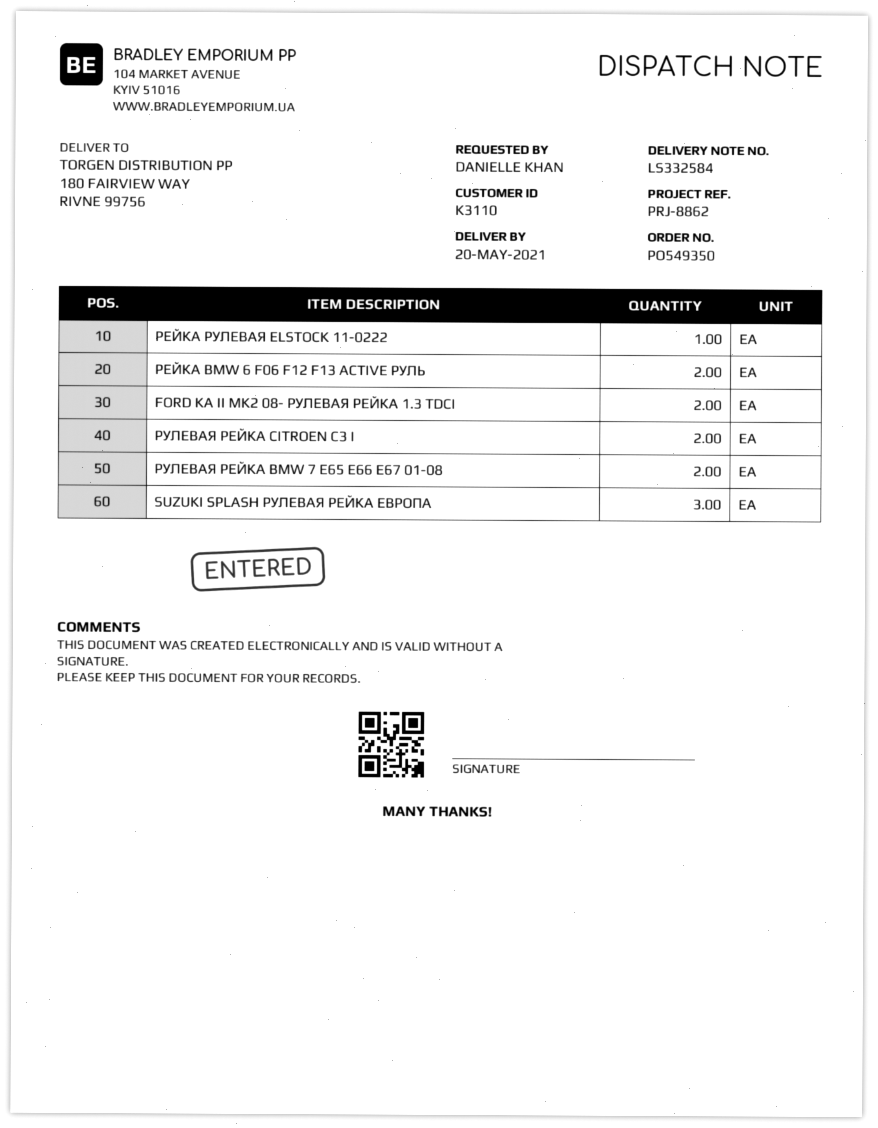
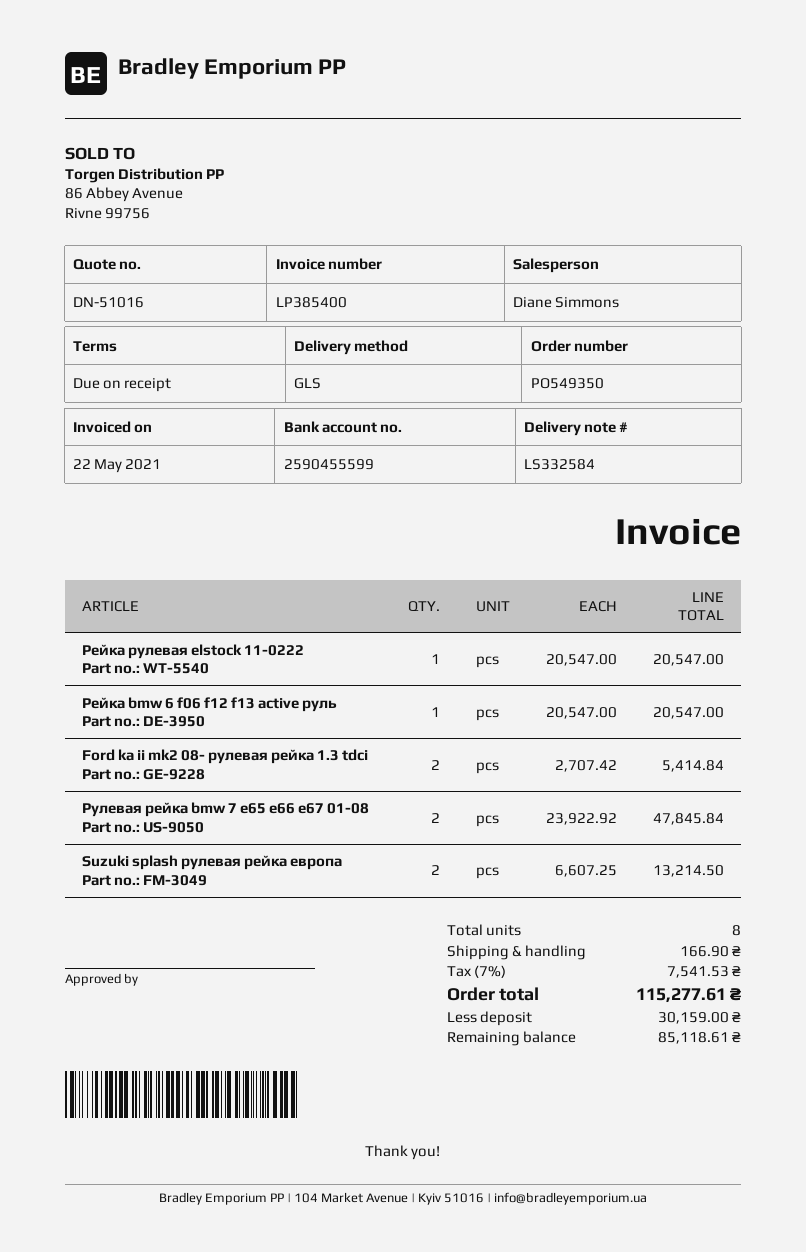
РЕЙКА BMW 6 F06 F12 F13 ACTIVE РУЛЬ: 2 -> 1
РУЛЕВАЯ РЕЙКА CITROEN C3 I: 2 -> none
SUZUKI SPLASH РУЛЕВАЯ РЕЙКА ЕВРОПА: 3 -> 2

